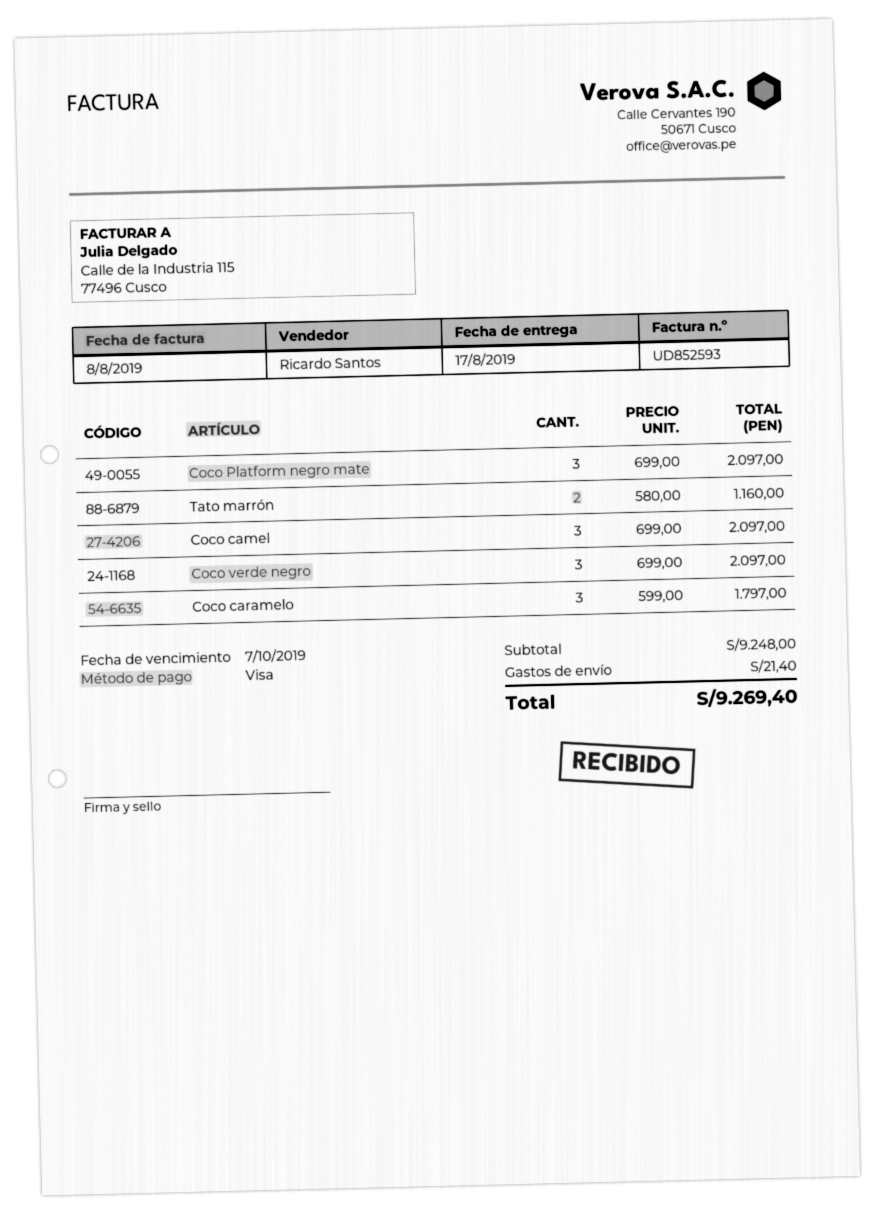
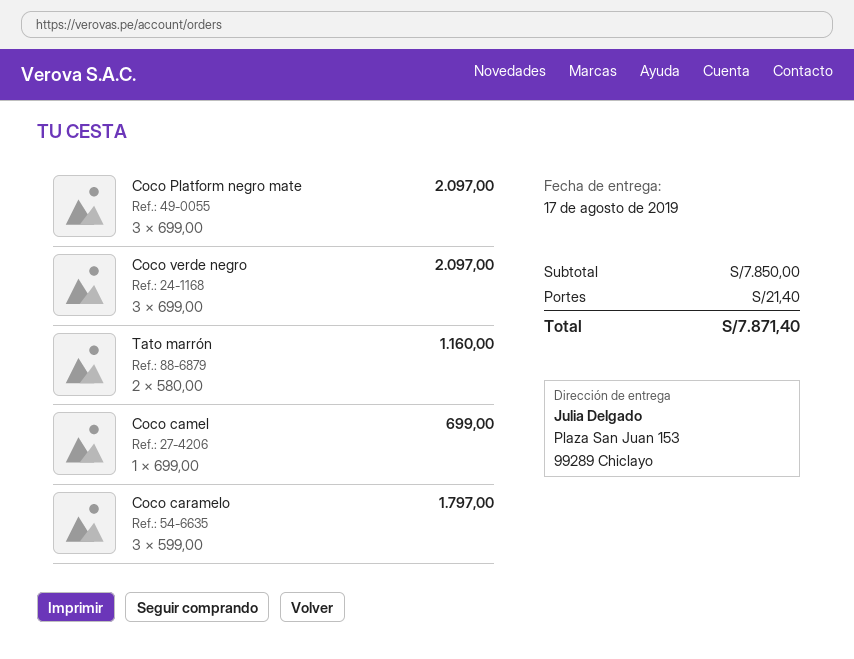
Coco camel: 3 x 699.00 = 2097.00 -> 1 x 699.00 = 699.00
subtotal: 9248.00 -> 7850.00
total: 9269.40 -> 7871.40

